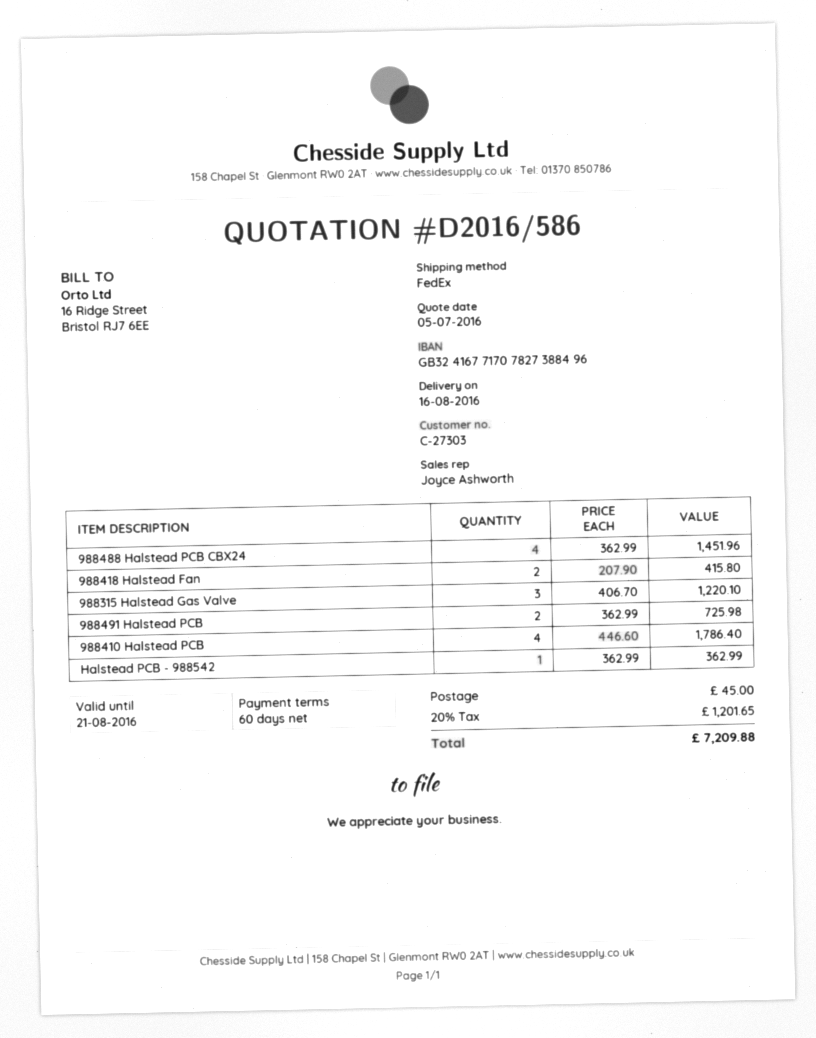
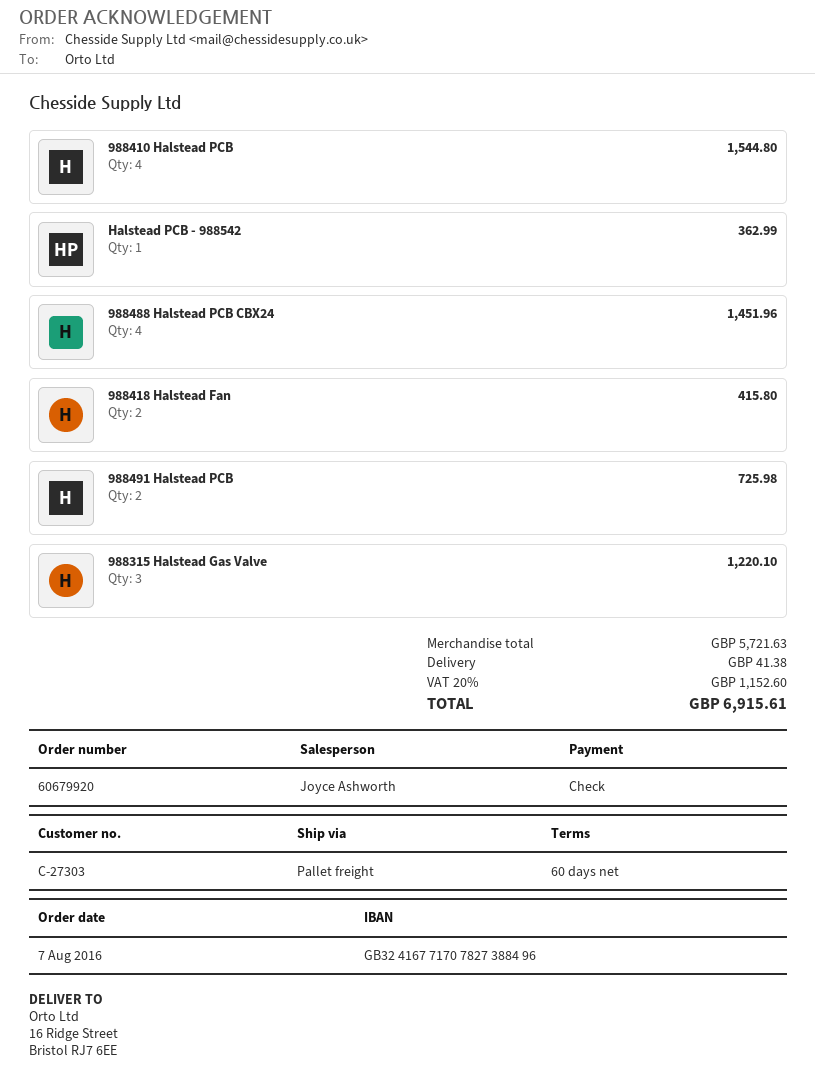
shipping method: FedEx -> pallet freight
988410 Halstead PCB: 4 for 1786.40 -> 4 for 1544.80
shipping: 45.00 -> 41.38
tax: 20% = 1201.65 -> 20% = 1152.60
total: 7209.88 -> 6915.61

